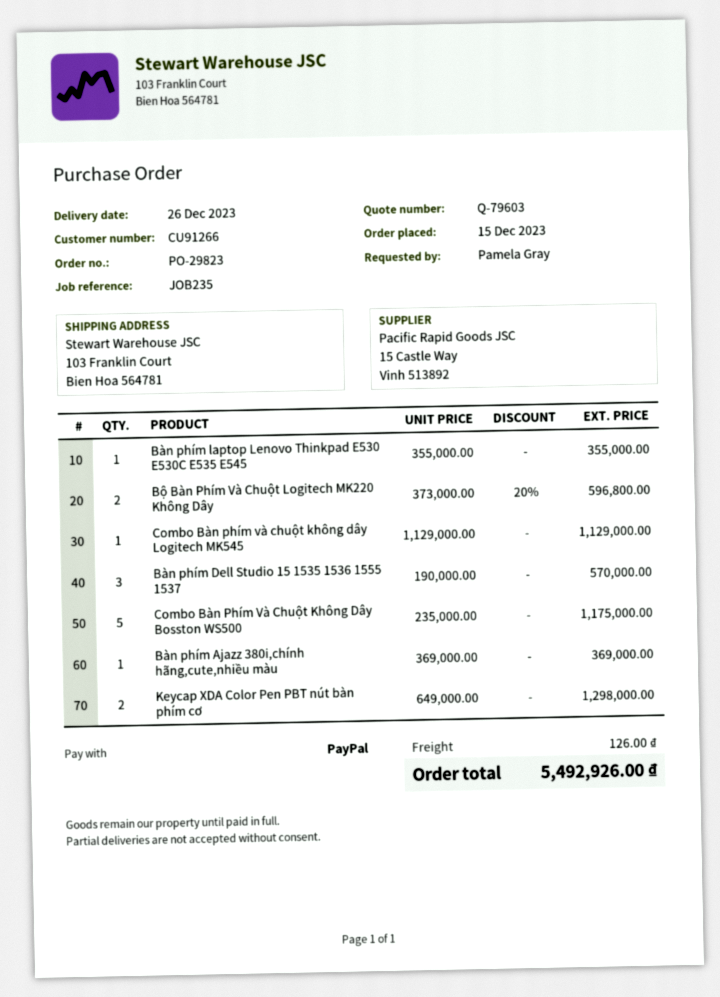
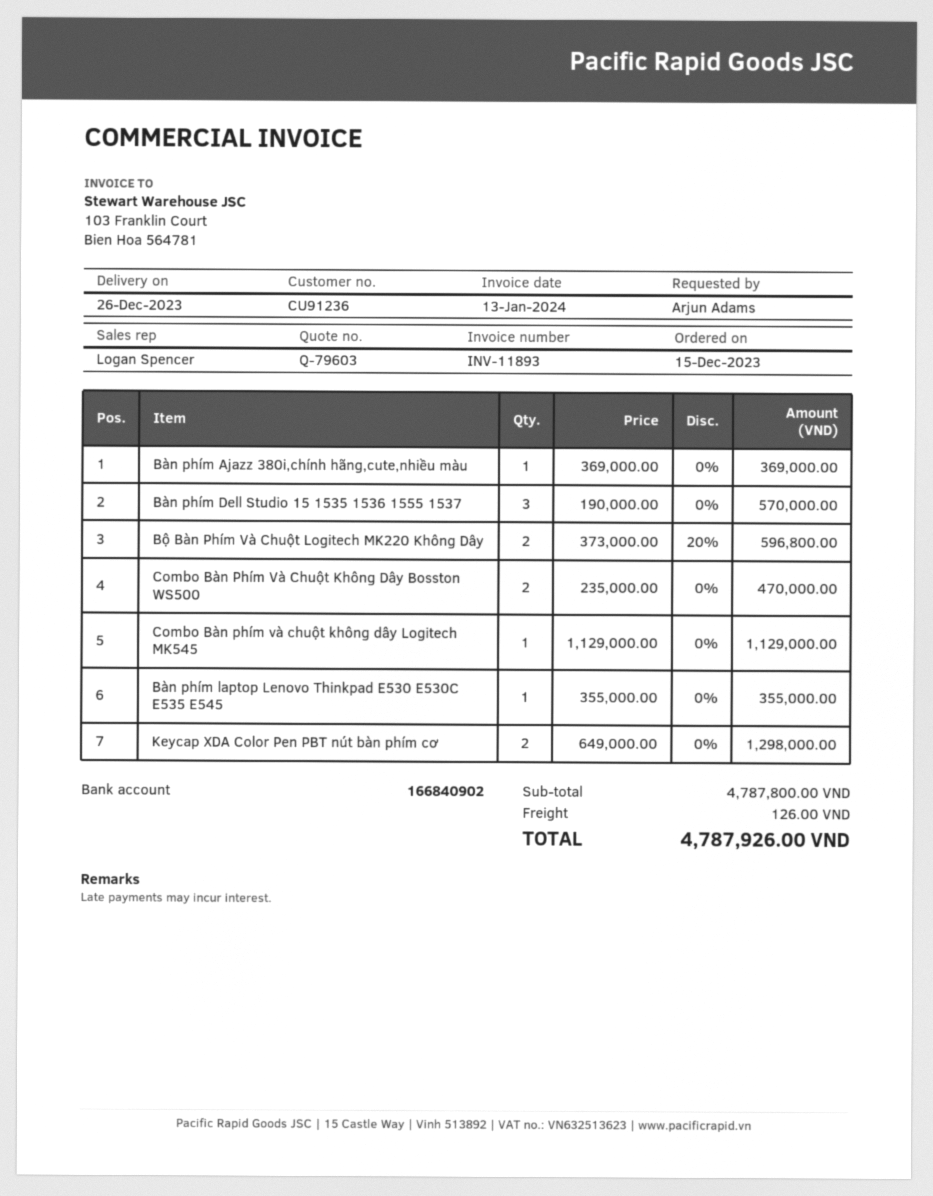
customer number: CU91266 -> CU91236
ordered by: Pamela Gray -> Arjun Adams
Combo Bàn Phím Và Chuột Không Dây Bosston WS500: 5 x 235000.00 = 1175000.00 -> 2 x 235000.00 = 470000.00
total: 5492926.00 -> 4787926.00

